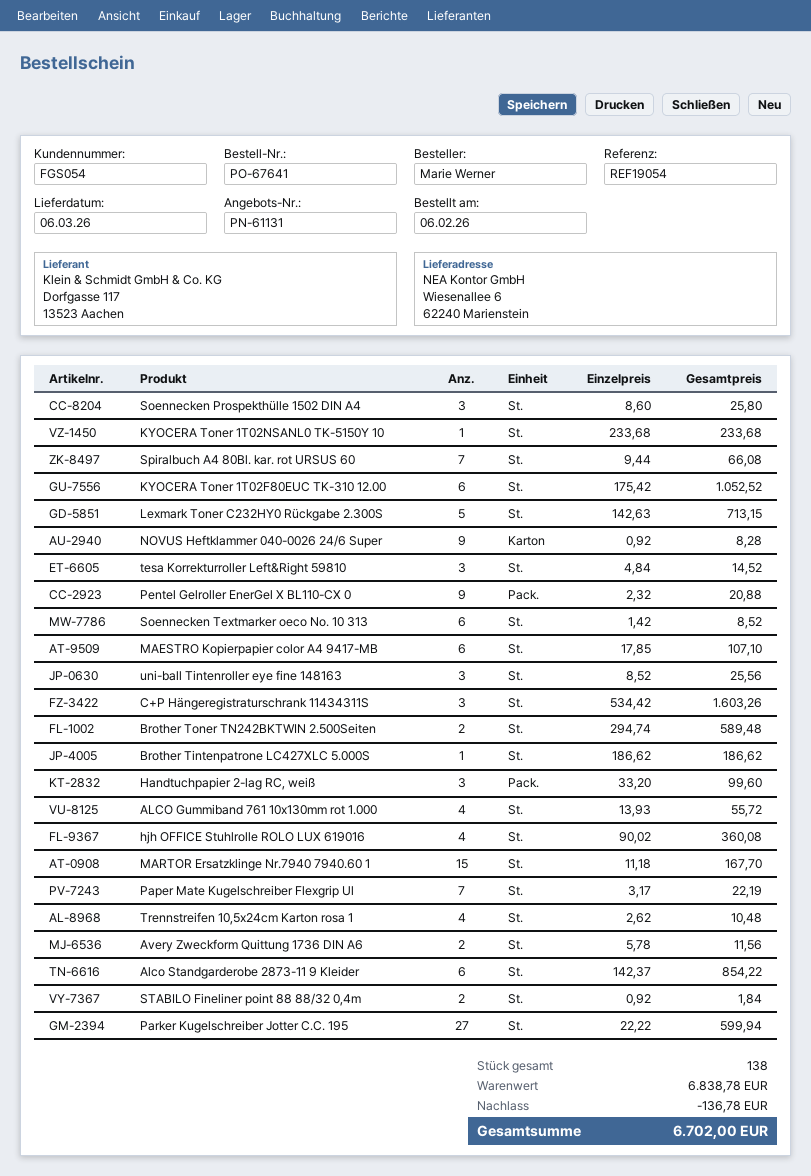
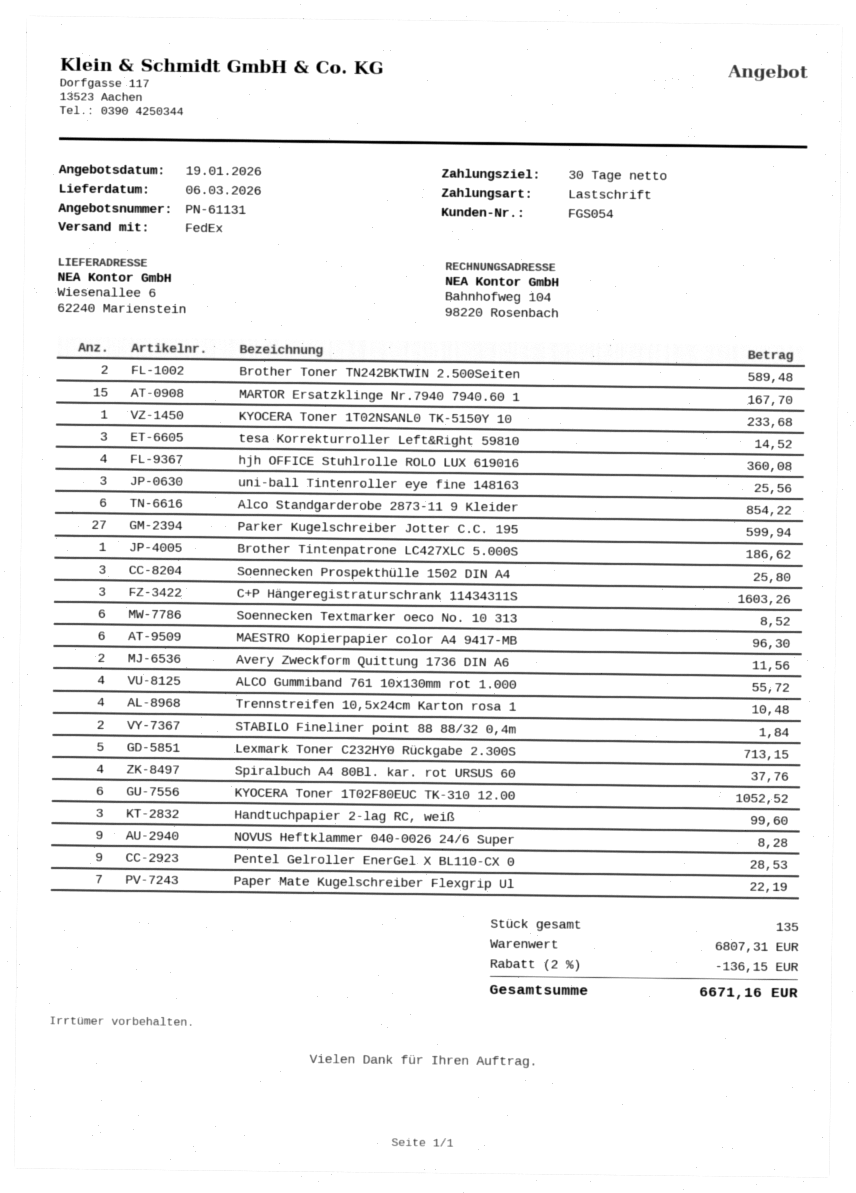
Spiralbuch A4 80Bl. kar. rot URSUS 60: 7 for 66.08 -> 4 for 37.76
Pentel Gelroller EnerGel X BL110-CX 0: 9 for 20.88 -> 9 for 28.53
MAESTRO Kopierpapier color A4 9417-MB: 6 for 107.10 -> 6 for 96.30
total quantity: 138 -> 135
subtotal: 6838.78 -> 6807.31
discount: 136.78 -> 136.15
total: 6702.00 -> 6671.16

